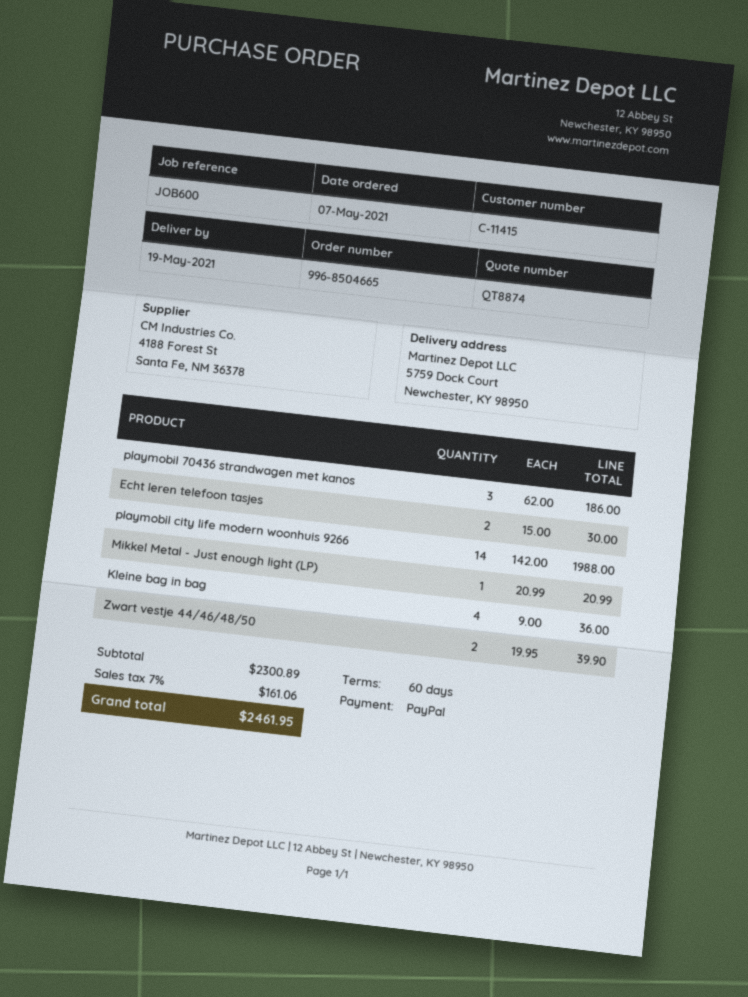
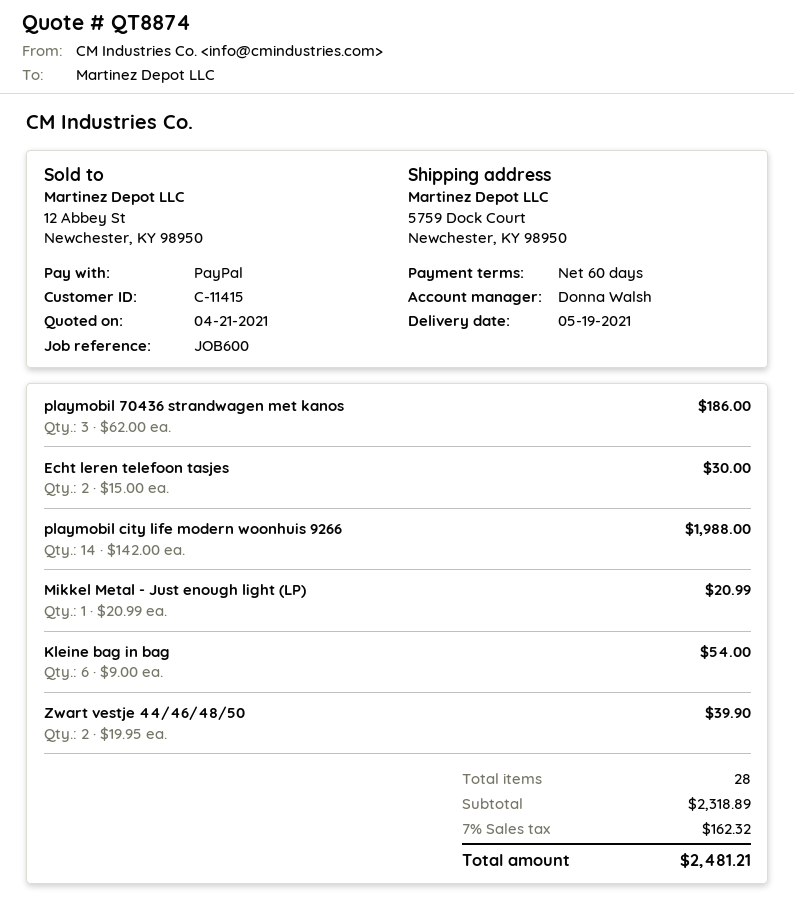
Kleine bag in bag: 4 x 9.00 = 36.00 -> 6 x 9.00 = 54.00
subtotal: 2300.89 -> 2318.89
tax: 7% = 161.06 -> 7% = 162.32
total: 2461.95 -> 2481.21

